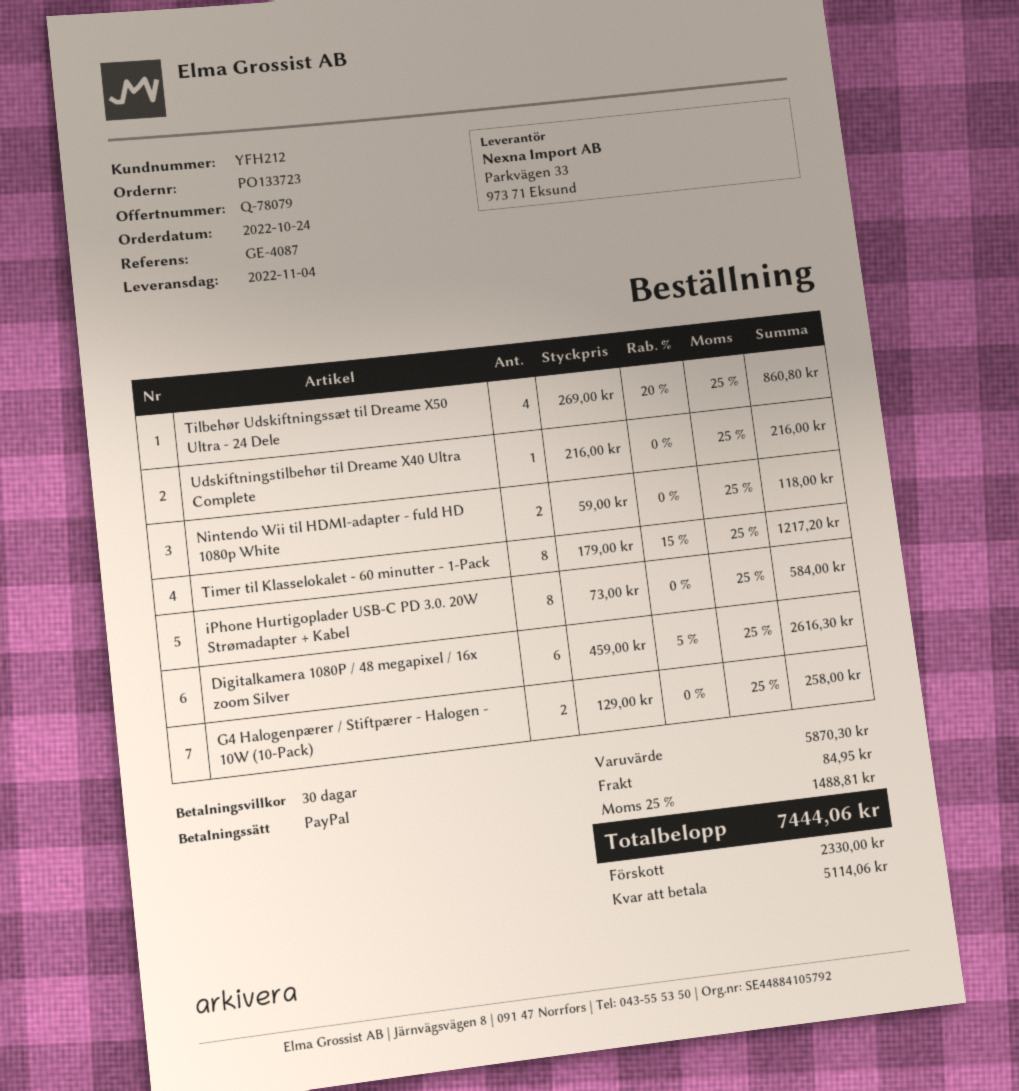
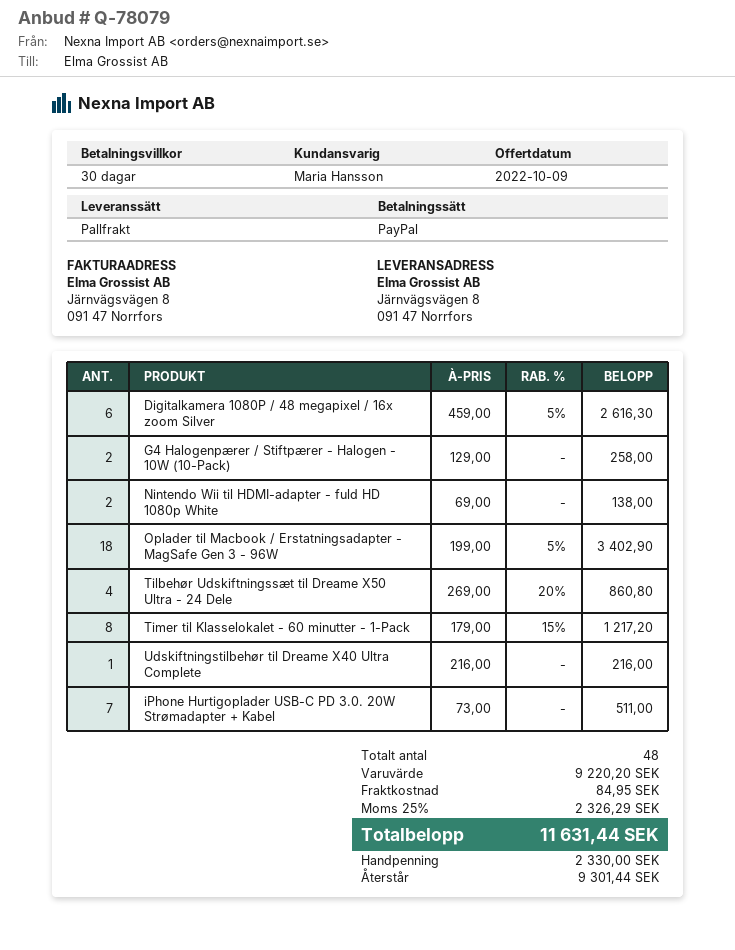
Nintendo Wii til HDMI-adapter - fuld HD 1080p White: 2 x 59.00 = 118.00 -> 2 x 69.00 = 138.00
iPhone Hurtigoplader USB-C PD 3.0. 20W Strømadapter + Kabel: 8 x 73.00 = 584.00 -> 7 x 73.00 = 511.00
Oplader til Macbook / Erstatningsadapter - MagSafe Gen 3 - 96W: none -> 18 x 199.00 - 5% = 3402.90
subtotal: 5870.30 -> 9220.20
tax: 25% = 1488.81 -> 25% = 2326.29
total: 7444.06 -> 11631.44
balance: 5114.06 -> 9301.44

